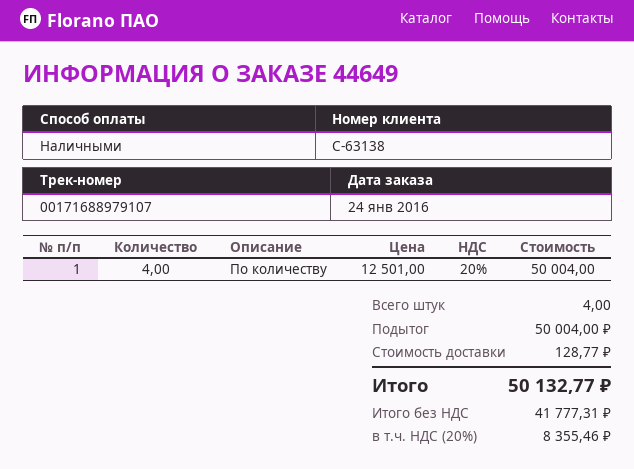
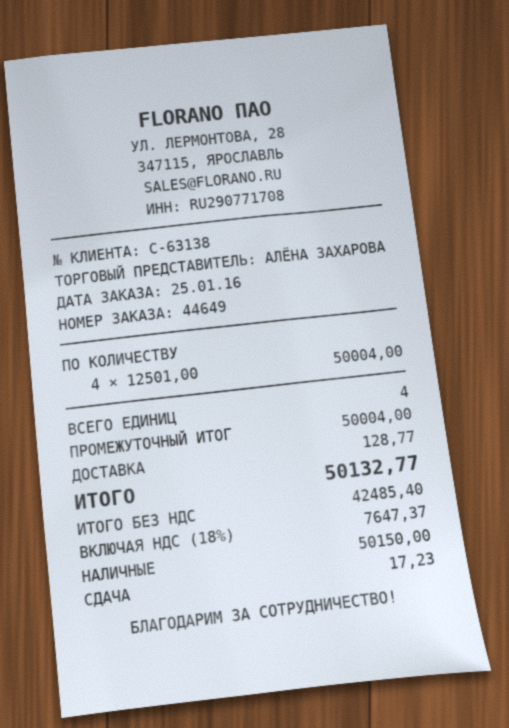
order date: 2016-01-24 -> 2016-01-25
net: 41777.31 -> 42485.40
tax: 20% = 8355.46 -> 18% = 7647.37

